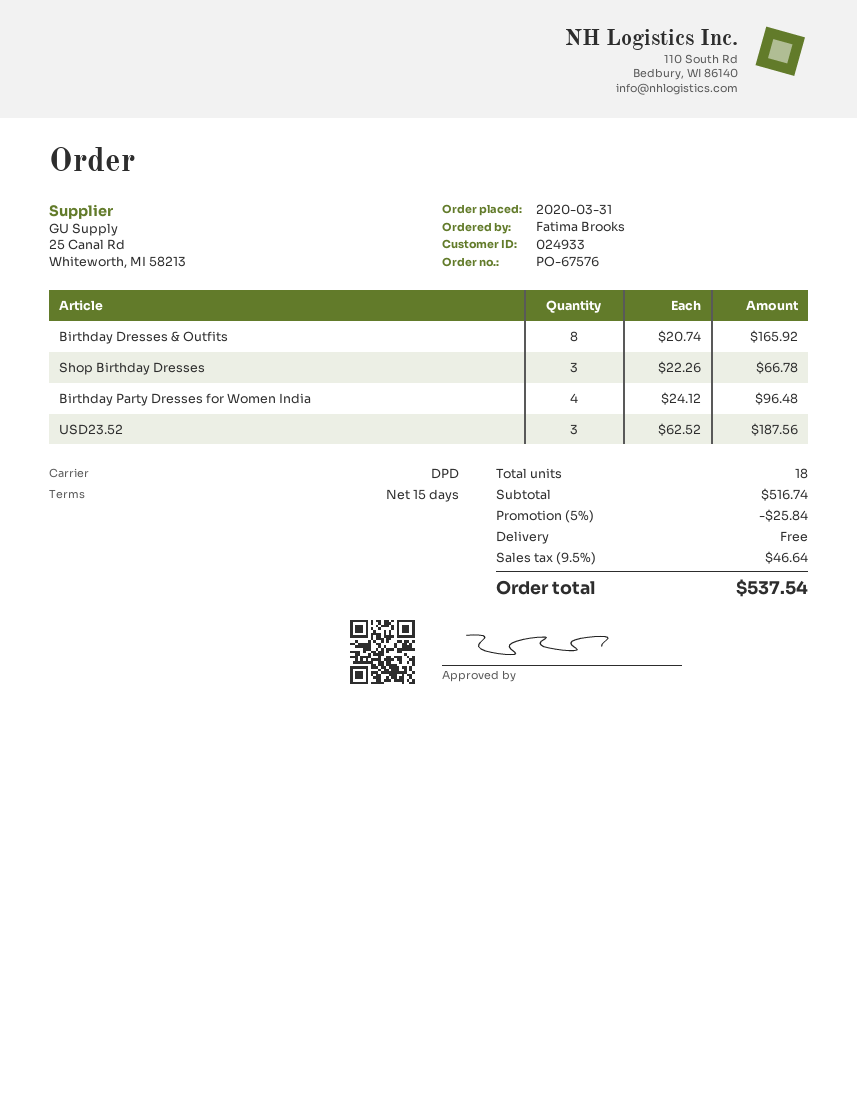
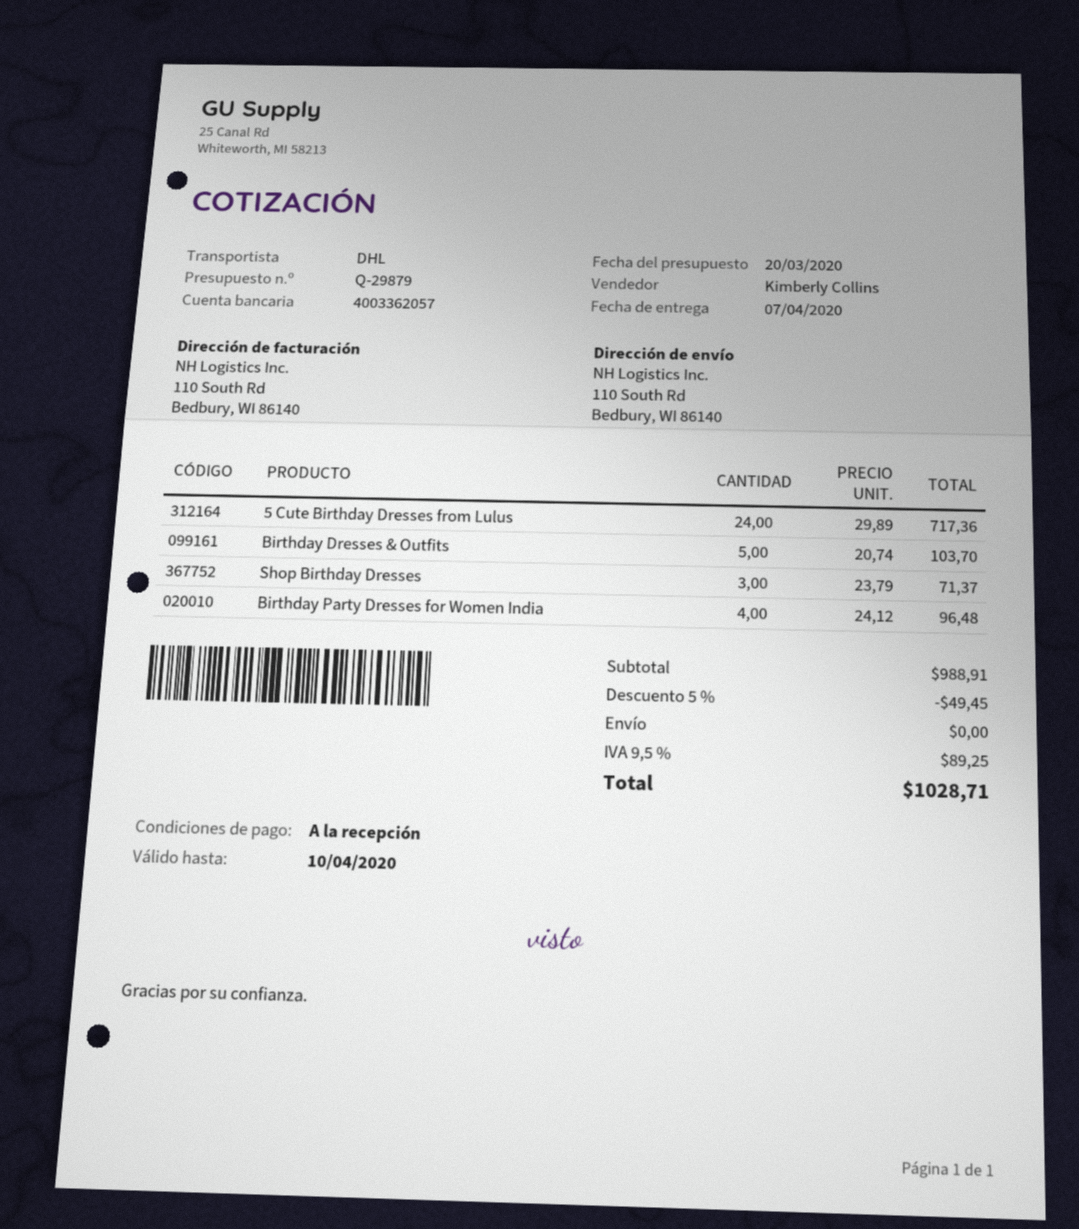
payment terms: 15 days -> on receipt
shipping method: DPD -> DHL
Birthday Dresses & Outfits: 8 x 20.74 = 165.92 -> 5 x 20.74 = 103.70
Shop Birthday Dresses: 3 x 22.26 = 66.78 -> 3 x 23.79 = 71.37
USD23.52: 3 x 62.52 = 187.56 -> none
5 Cute Birthday Dresses from Lulus: none -> 24 x 29.89 = 717.36
subtotal: 516.74 -> 988.91
discount: 5% = 25.84 -> 5% = 49.45
tax: 9.5% = 46.64 -> 9.5% = 89.25
total: 537.54 -> 1028.71

